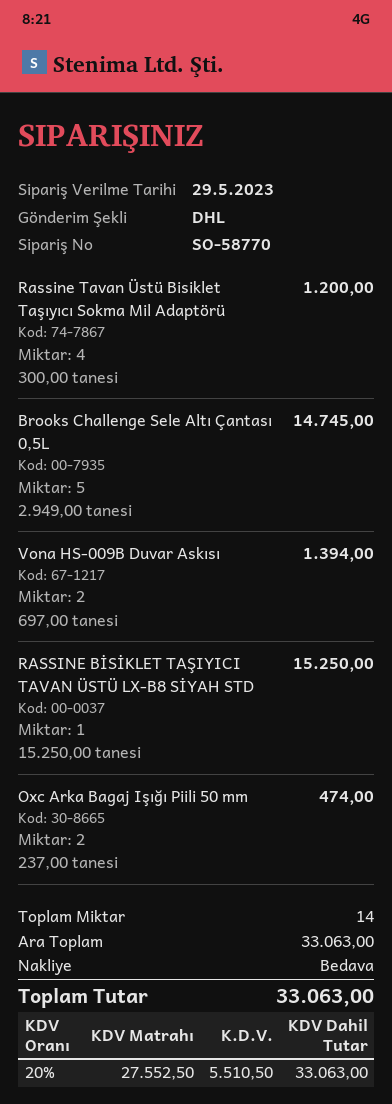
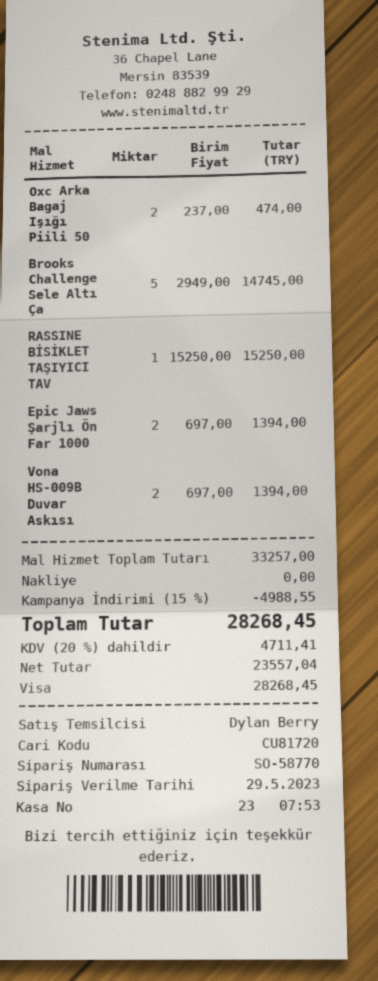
Rassine Tavan Üstü Bisiklet Taşıyıcı Sokma Mil Adaptörü: 4 x 300.00 = 1200.00 -> none
Epic Jaws Şarjlı Ön Far 1000: none -> 2 x 697.00 = 1394.00
subtotal: 33063.00 -> 33257.00
discount: none -> 15% = 4988.55
net: 27552.50 -> 23557.04
tax: 20% = 5510.50 -> 20% = 4711.41
total: 33063.00 -> 28268.45

